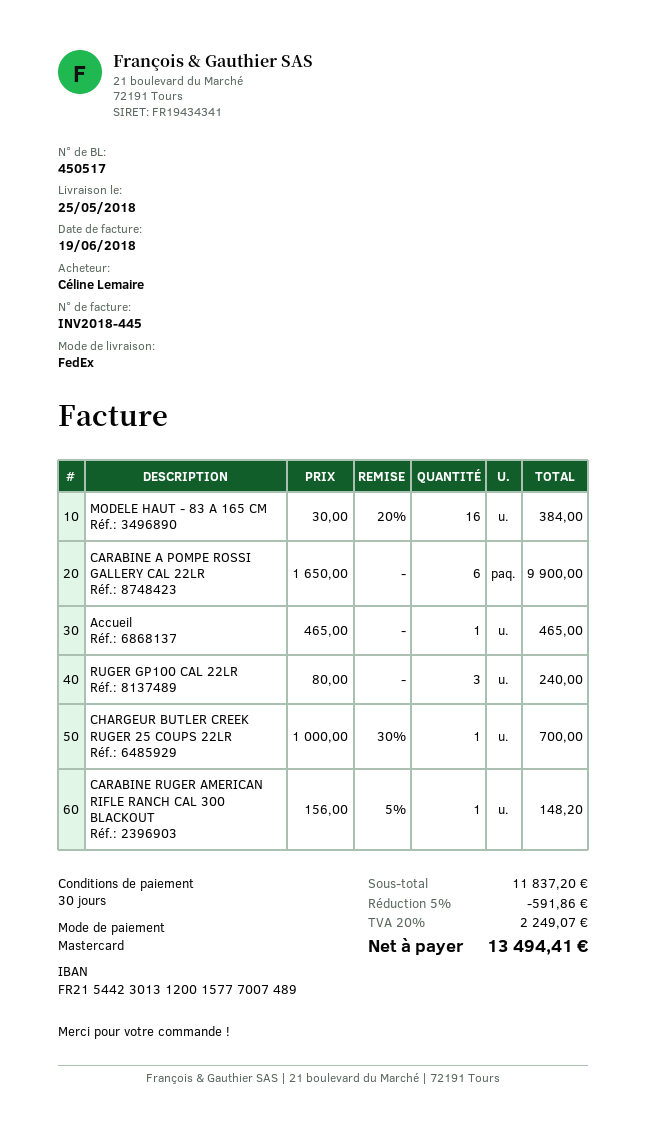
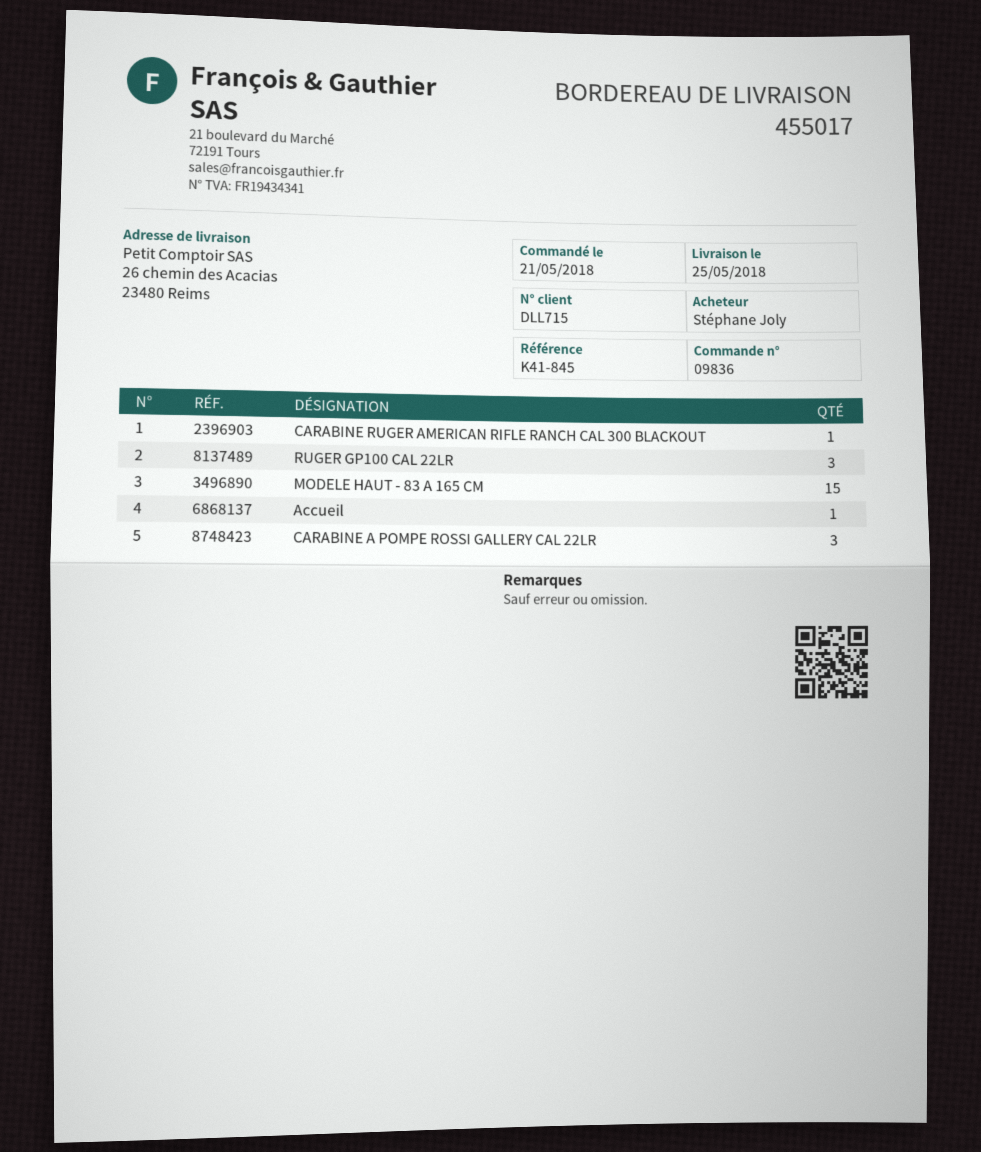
delivery note number: 450517 -> 455017
ordered by: Céline Lemaire -> Stéphane Joly
MODELE HAUT - 83 A 165 CM: 16 -> 15
CARABINE A POMPE ROSSI GALLERY CAL 22LR: 6 -> 3
CHARGEUR BUTLER CREEK RUGER 25 COUPS 22LR: 1 -> none

